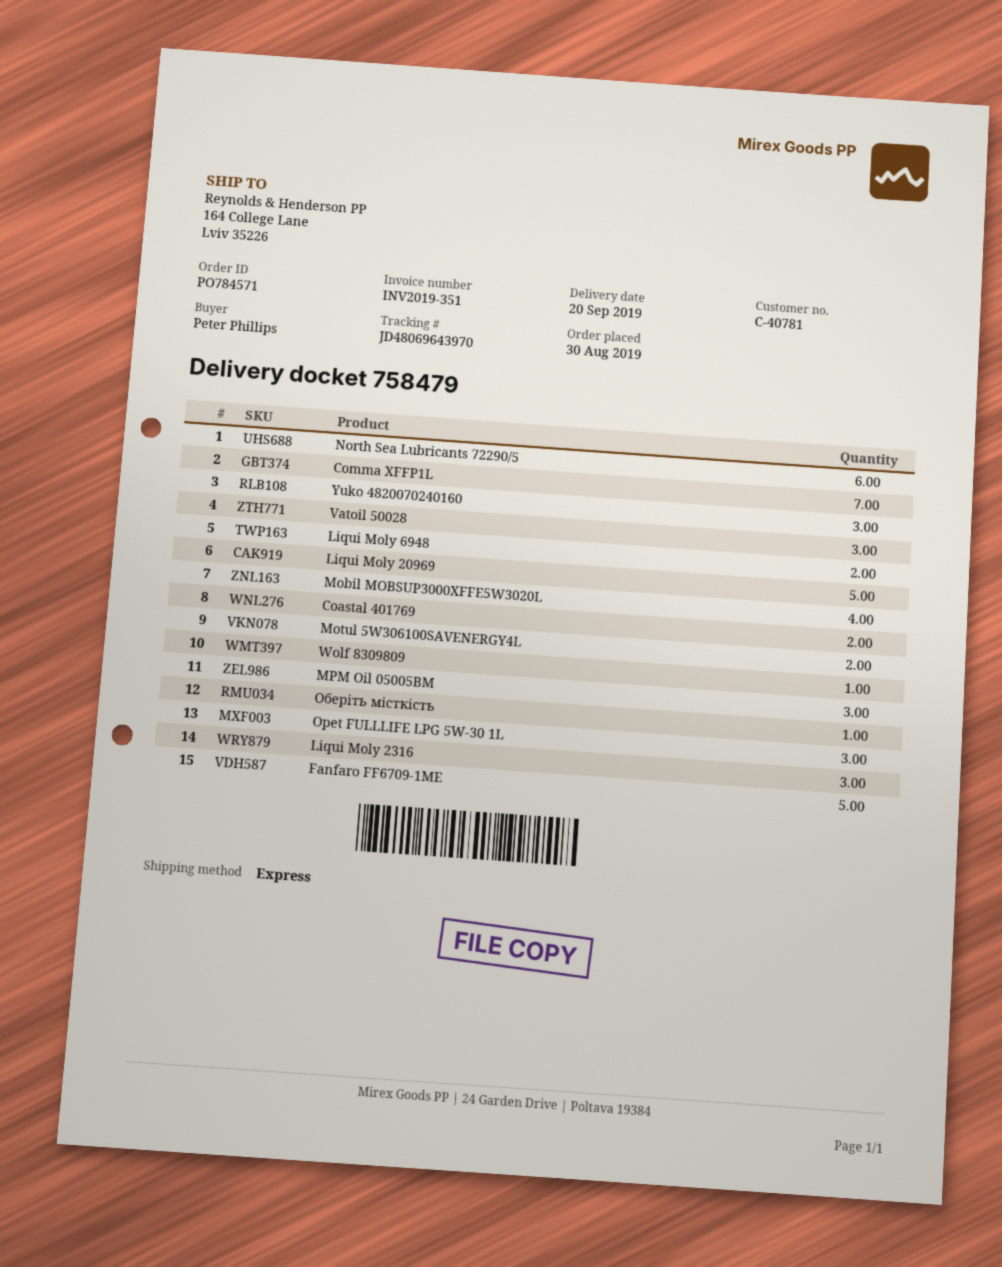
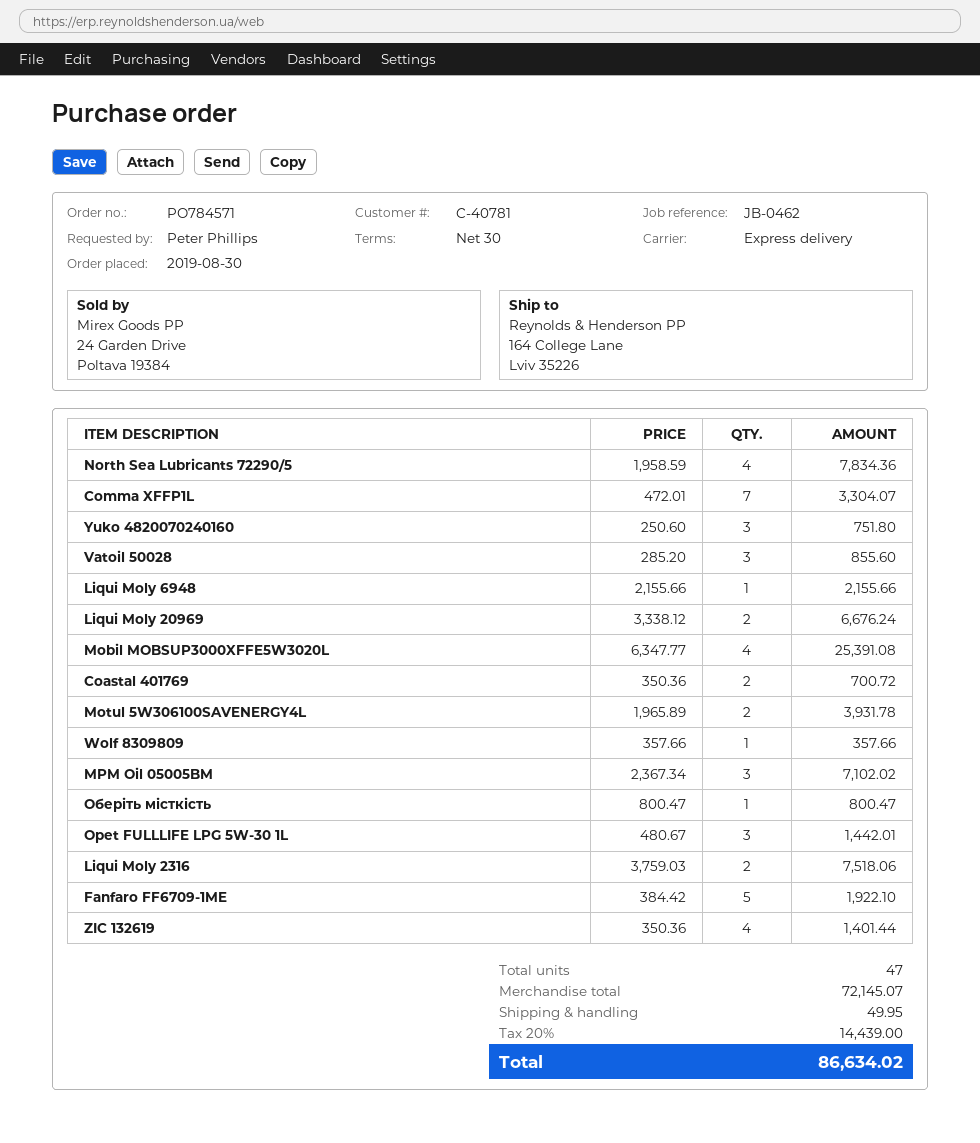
North Sea Lubricants 72290/5: 6 -> 4
Liqui Moly 6948: 2 -> 1
Liqui Moly 20969: 5 -> 2
Liqui Moly 2316: 3 -> 2
ZIC 132619: none -> 4

